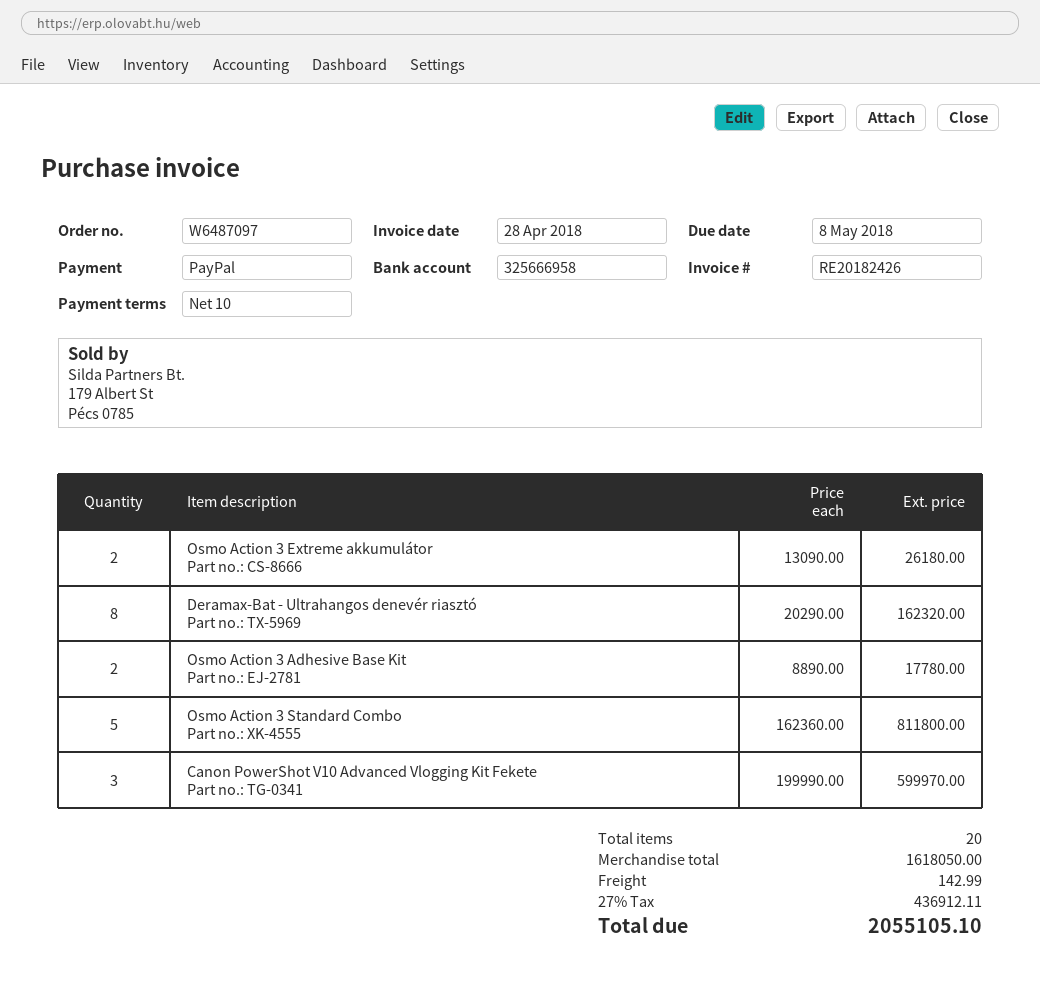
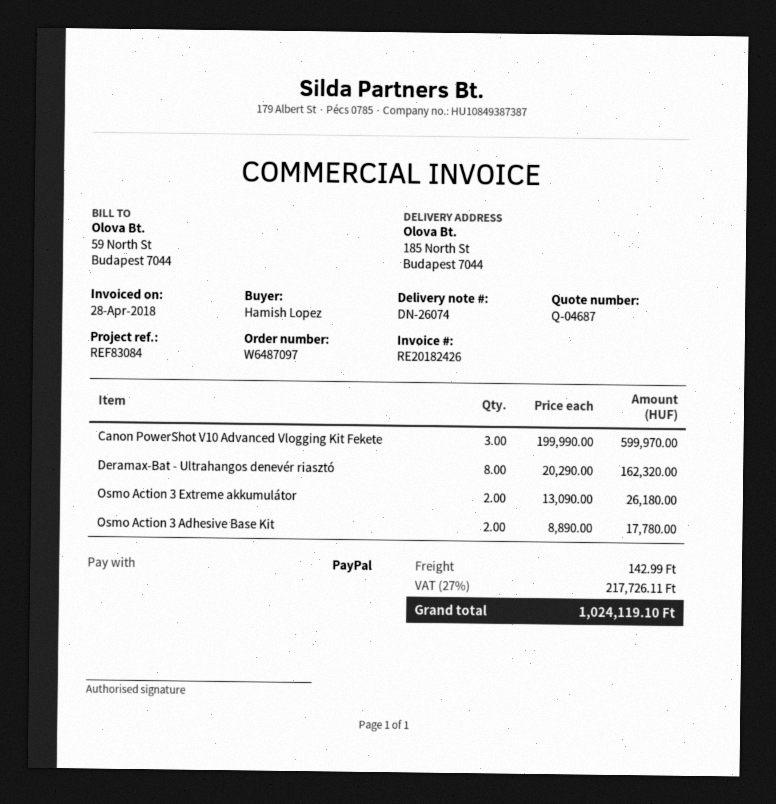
Osmo Action 3 Standard Combo: 5 x 162360.00 = 811800.00 -> none
tax: 27% = 436912.11 -> 27% = 217726.11
total: 2055105.10 -> 1024119.10

